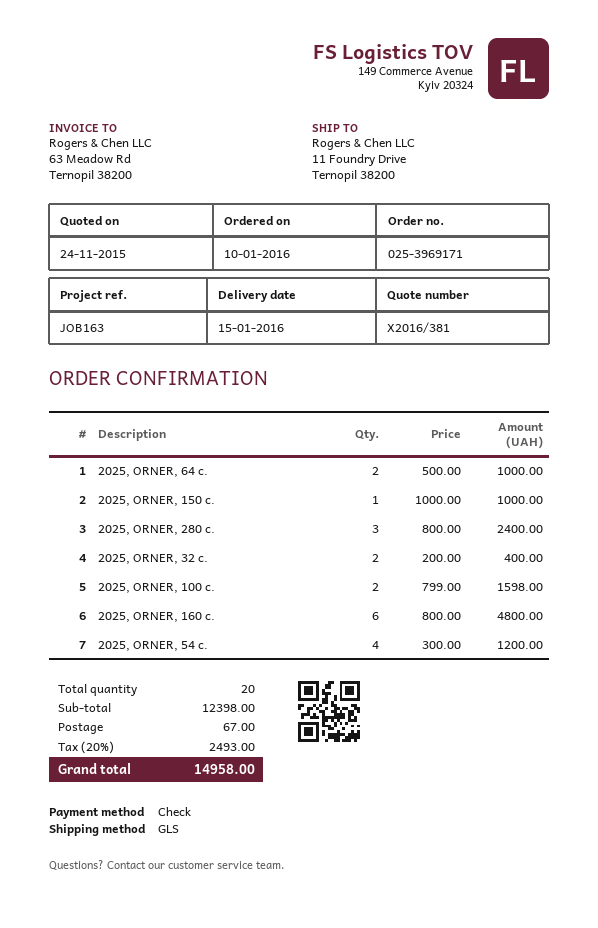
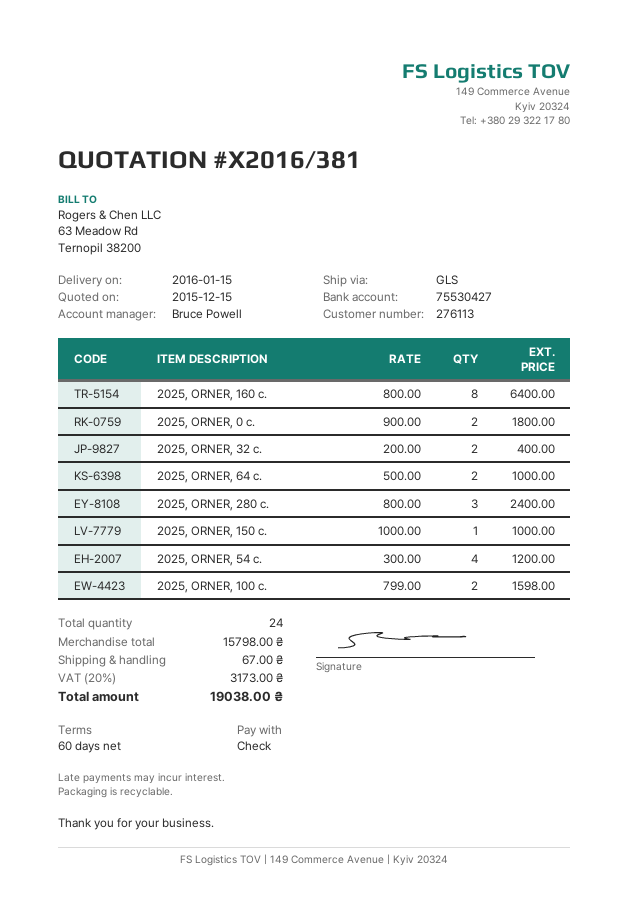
quote date: 2015-11-24 -> 2015-12-15
2025, ORNER, 160 с.: 6 x 800.00 = 4800.00 -> 8 x 800.00 = 6400.00
2025, ORNER, 0 с.: none -> 2 x 900.00 = 1800.00
total quantity: 20 -> 24
subtotal: 12398.00 -> 15798.00
tax: 20% = 2493.00 -> 20% = 3173.00
total: 14958.00 -> 19038.00

